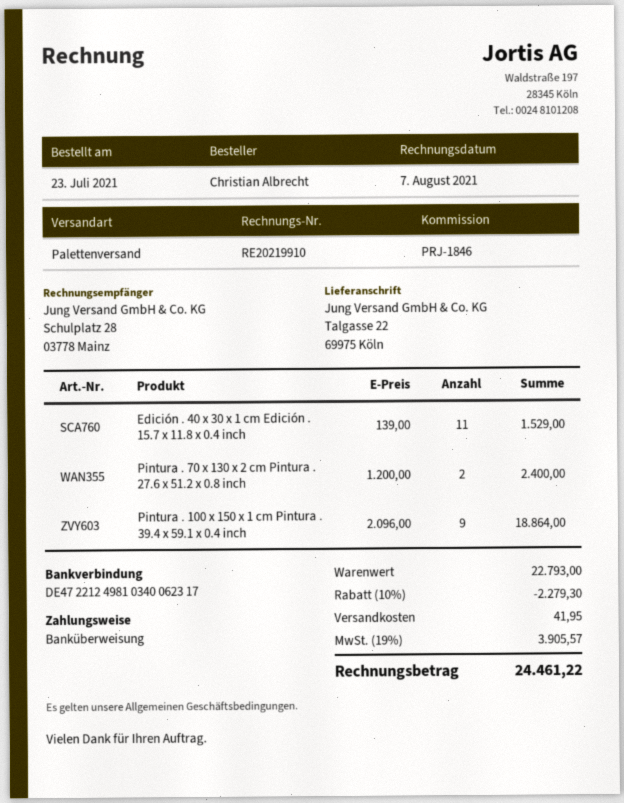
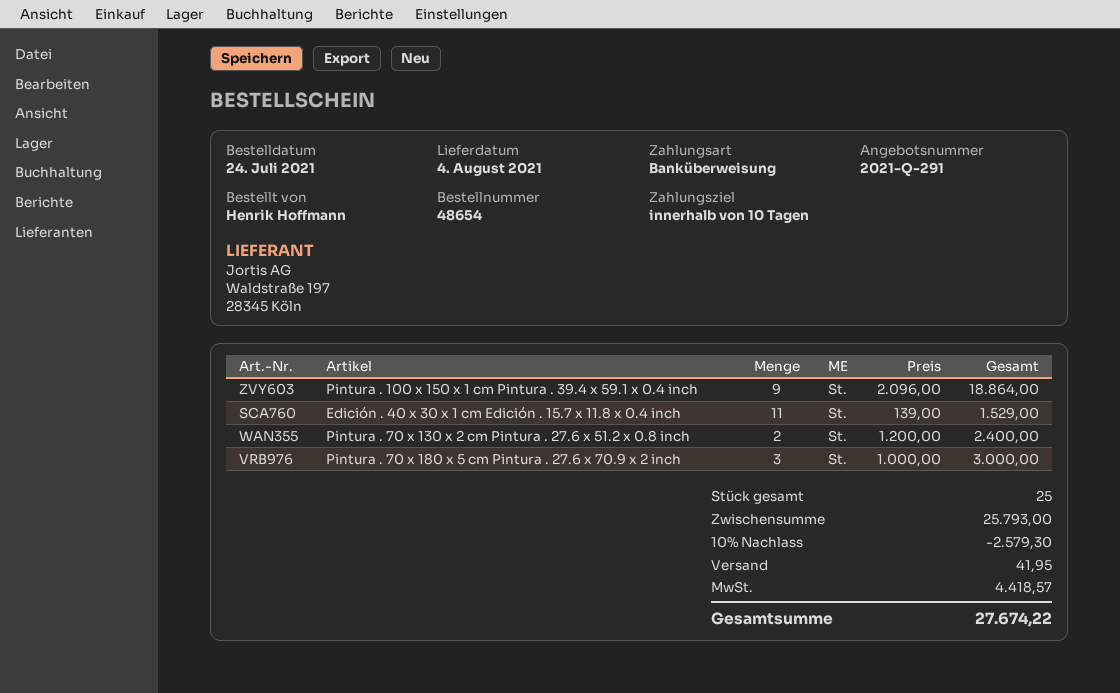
order date: 2021-07-23 -> 2021-07-24
ordered by: Christian Albrecht -> Henrik Hoffmann
Pintura . 70 x 180 x 5 cm Pintura . 27.6 x 70.9 x 2 inch: none -> 3 x 1000.00 = 3000.00
subtotal: 22793.00 -> 25793.00
discount: 10% = 2279.30 -> 10% = 2579.30
tax: 3905.57 -> 4418.57
total: 24461.22 -> 27674.22

